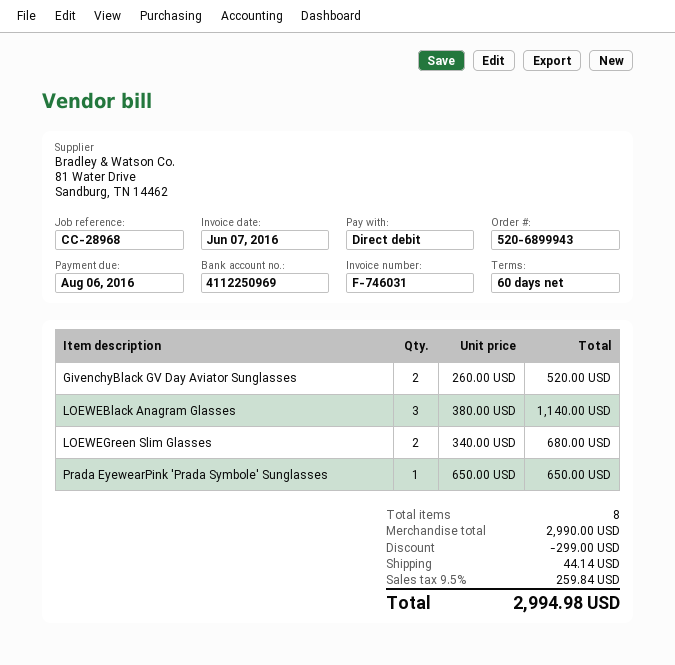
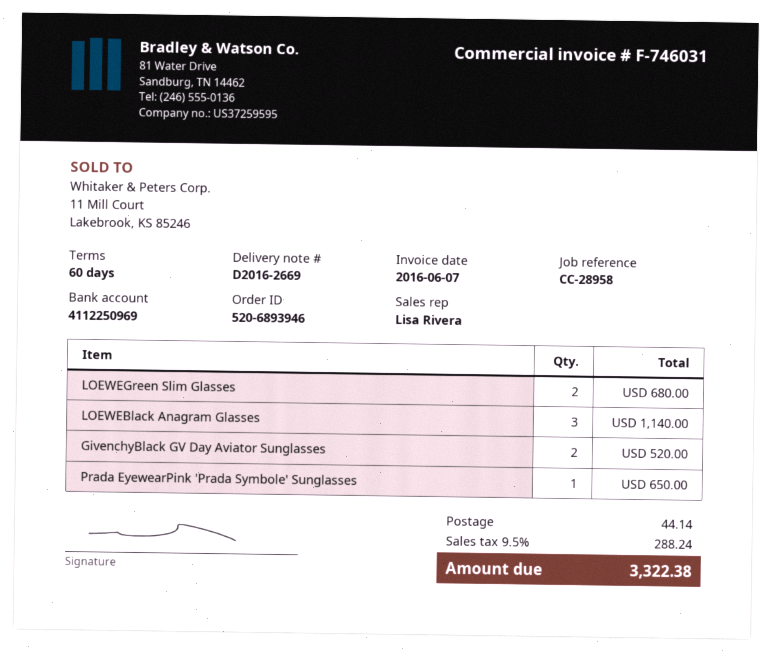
order number: 520-6899943 -> 520-6893946
reference: CC-28968 -> CC-28958
discount: 299.00 -> none
tax: 9.5% = 259.84 -> 9.5% = 288.24
total: 2994.98 -> 3322.38

